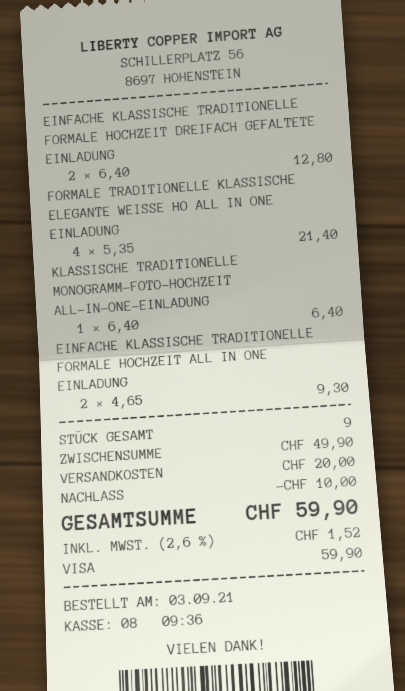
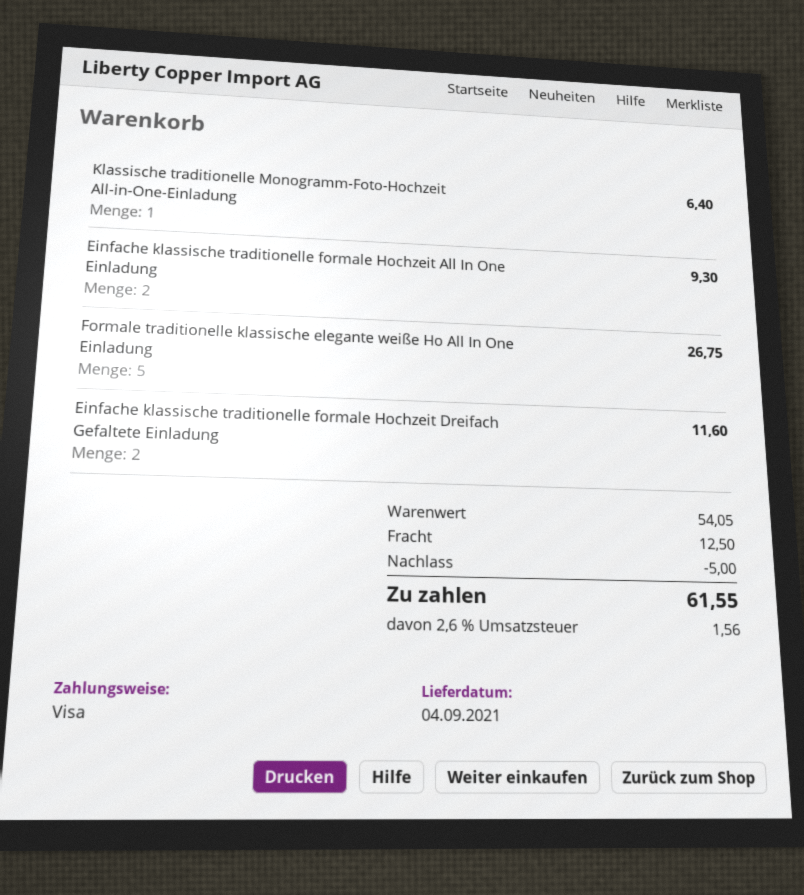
EINFACHE KLASSISCHE TRADITIONELLE FORMALE HOCHZEIT DREIFACH GEFALTETE EINLADUNG: 2 for 12.80 -> 2 for 11.60
FORMALE TRADITIONELLE KLASSISCHE ELEGANTE WEISSE HO ALL IN ONE EINLADUNG: 4 for 21.40 -> 5 for 26.75
subtotal: 49.90 -> 54.05
discount: 10.00 -> 5.00
shipping: 20.00 -> 12.50
tax: 2.6% = 1.52 -> 2.6% = 1.56
total: 59.90 -> 61.55

